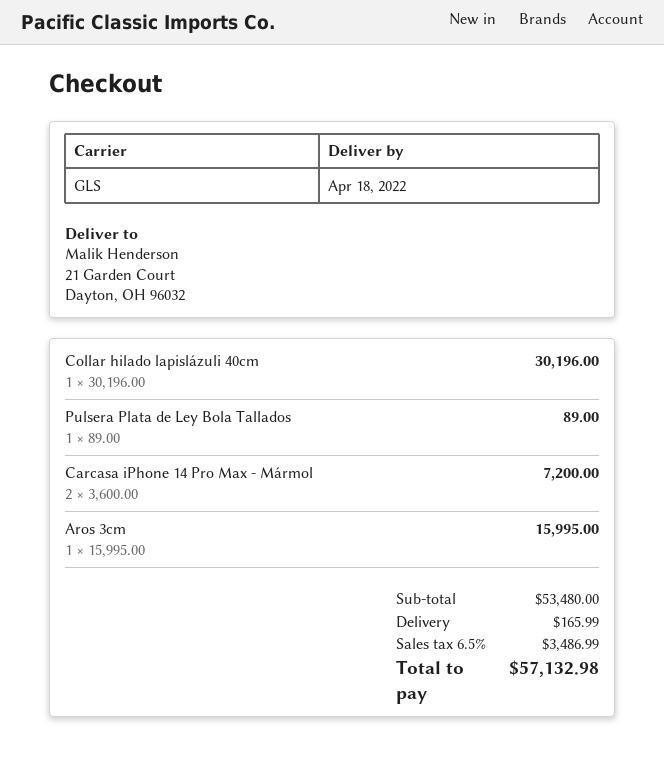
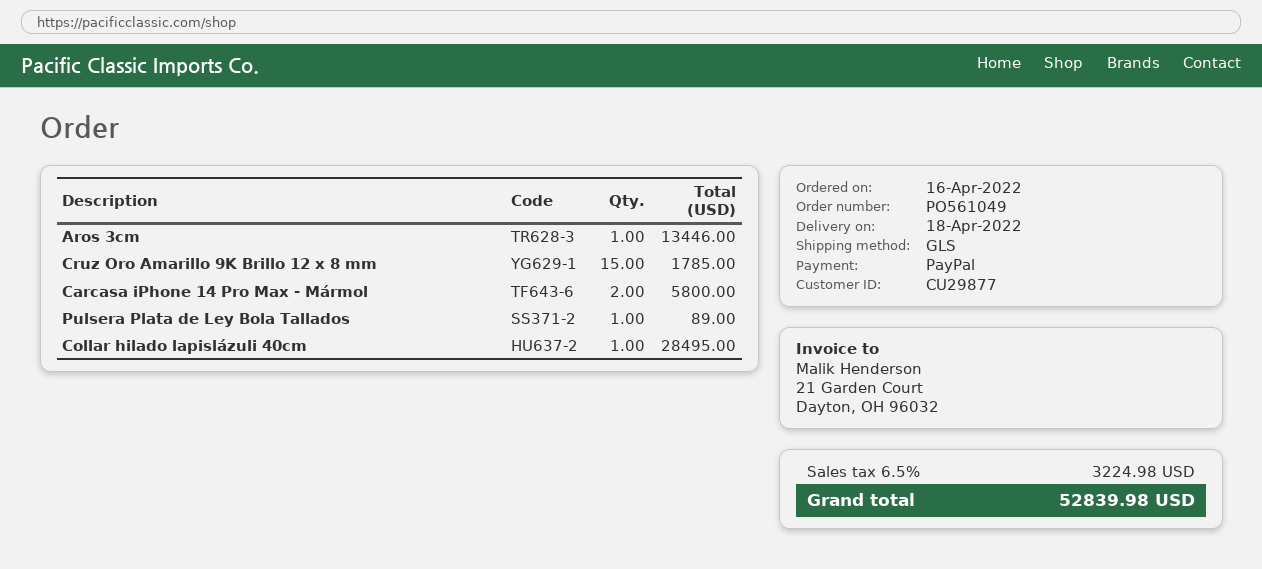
Collar hilado lapislázuli 40cm: 1 for 30196.00 -> 1 for 28495.00
Carcasa iPhone 14 Pro Max - Mármol: 2 for 7200.00 -> 2 for 5800.00
Aros 3cm: 1 for 15995.00 -> 1 for 13446.00
Cruz Oro Amarillo 9K Brillo 12 x 8 mm: none -> 15 for 1785.00
shipping: 165.99 -> none
tax: 6.5% = 3486.99 -> 6.5% = 3224.98
total: 57132.98 -> 52839.98

